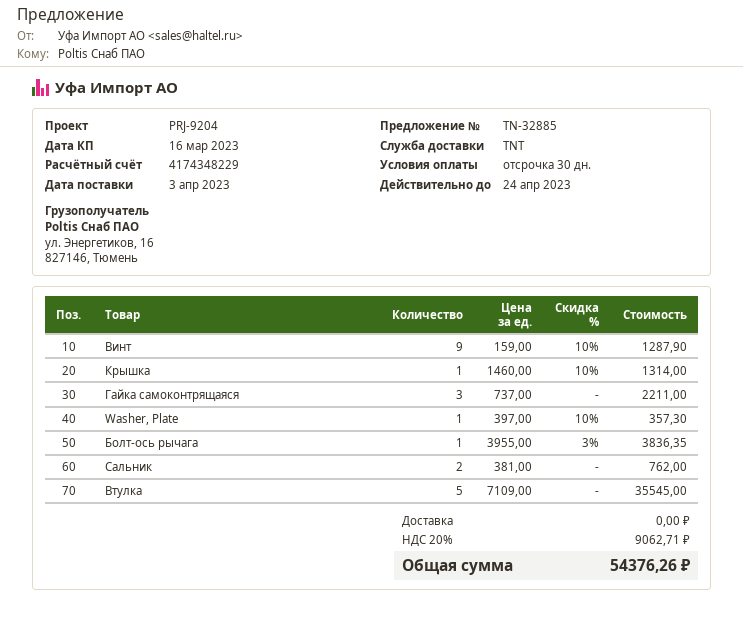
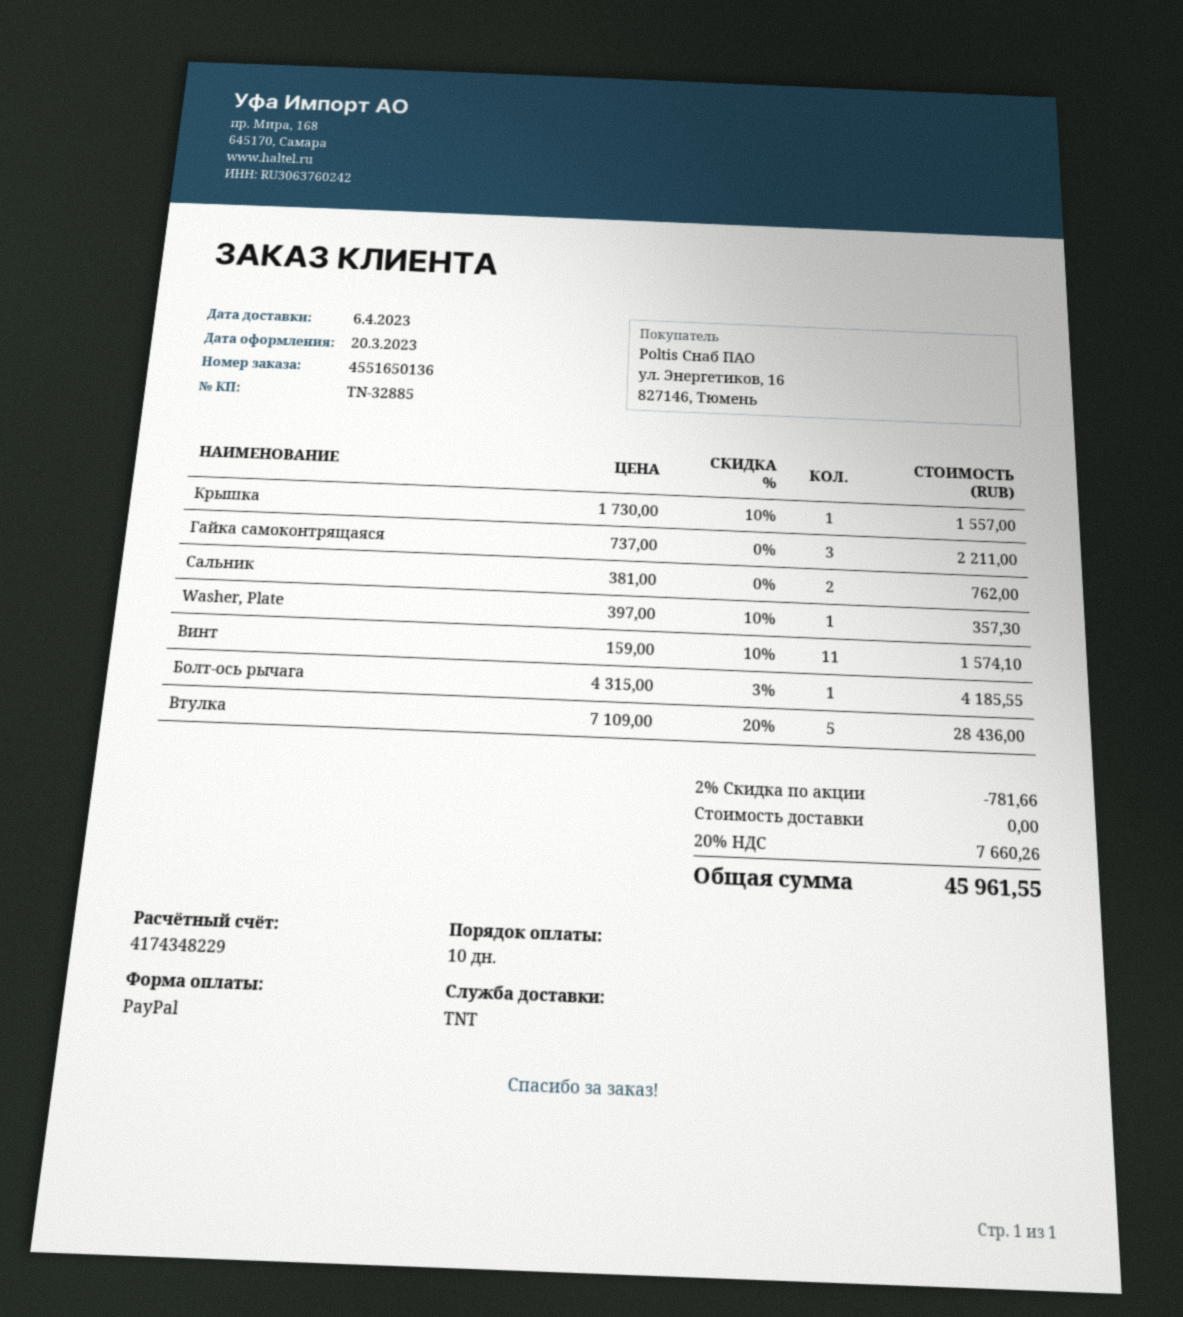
delivery date: 2023-04-03 -> 2023-04-06
payment terms: 30 days -> 10 days
Винт: 9 x 159.00 - 10% = 1287.90 -> 11 x 159.00 - 10% = 1574.10
Крышка: 1 x 1460.00 - 10% = 1314.00 -> 1 x 1730.00 - 10% = 1557.00
Болт-ось рычага: 1 x 3955.00 - 3% = 3836.35 -> 1 x 4315.00 - 3% = 4185.55
Втулка: 5 x 7109.00 = 35545.00 -> 5 x 7109.00 - 20% = 28436.00
discount: none -> 2% = 781.66
tax: 20% = 9062.71 -> 20% = 7660.26
total: 54376.26 -> 45961.55

